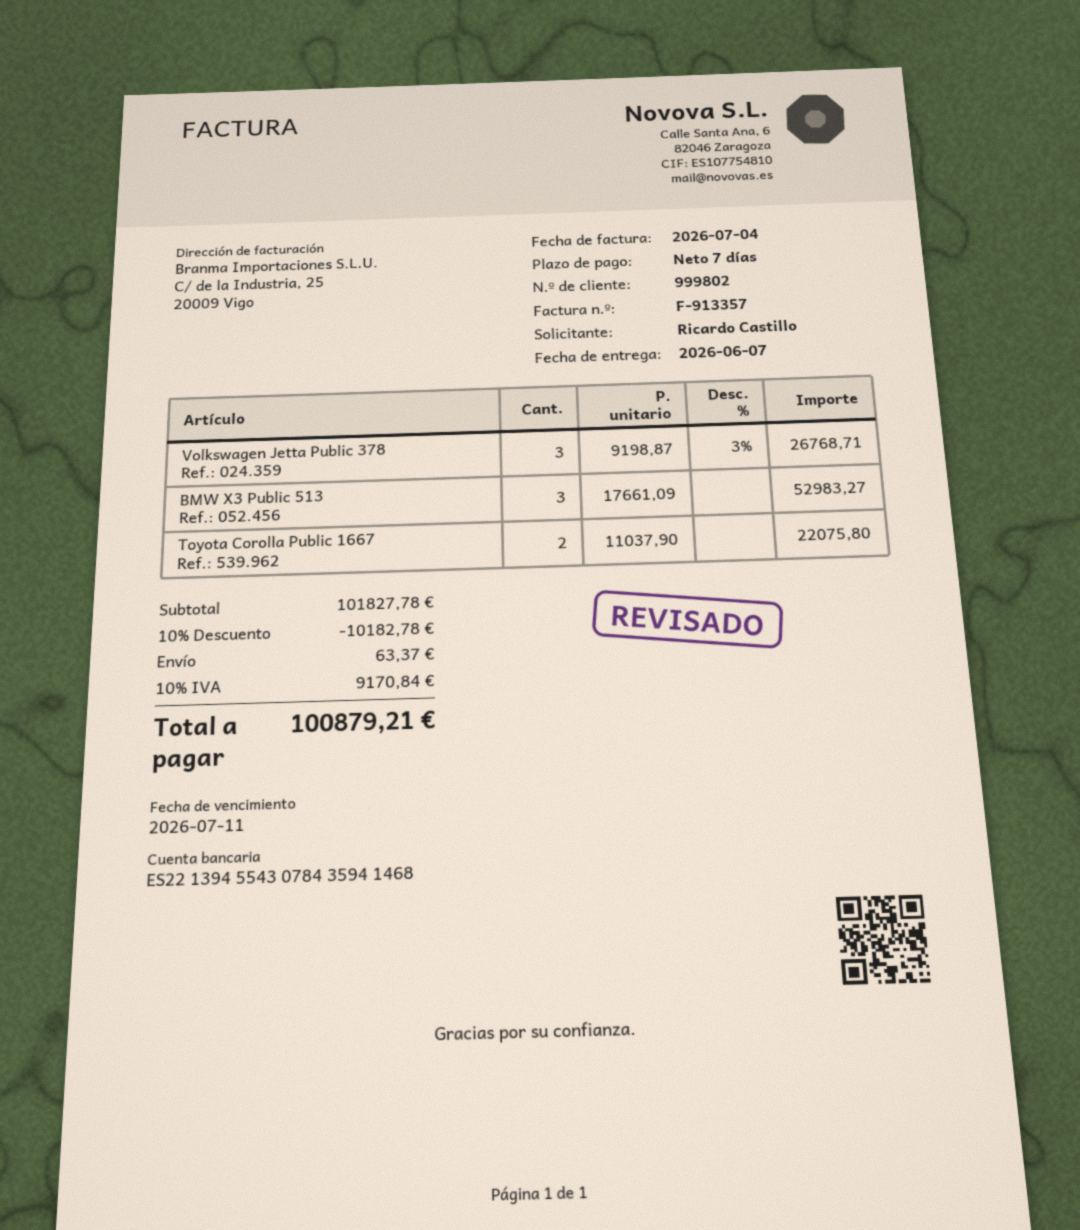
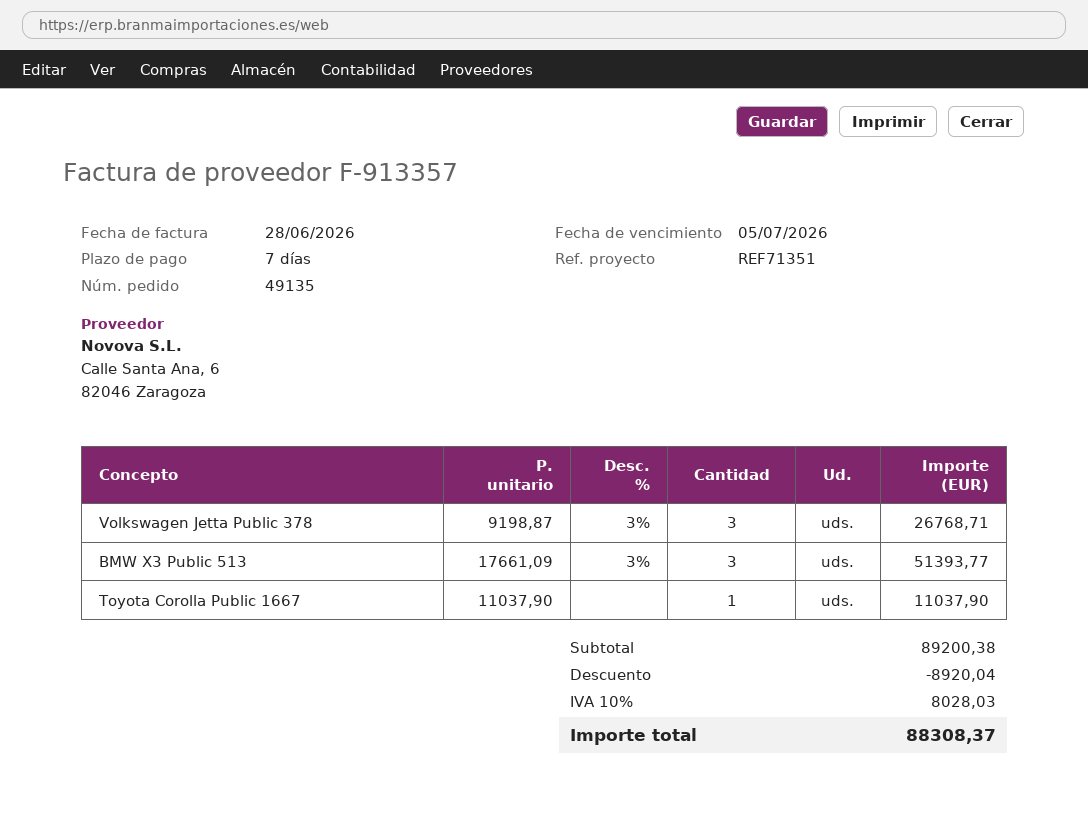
invoice date: 2026-07-04 -> 2026-06-28
due date: 2026-07-11 -> 2026-07-05
BMW X3 Public 513: 3 x 17661.09 = 52983.27 -> 3 x 17661.09 - 3% = 51393.77
Toyota Corolla Public 1667: 2 x 11037.90 = 22075.80 -> 1 x 11037.90 = 11037.90
subtotal: 101827.78 -> 89200.38
discount: 10182.78 -> 8920.04
shipping: 63.37 -> none
tax: 10% = 9170.84 -> 10% = 8028.03
total: 100879.21 -> 88308.37

